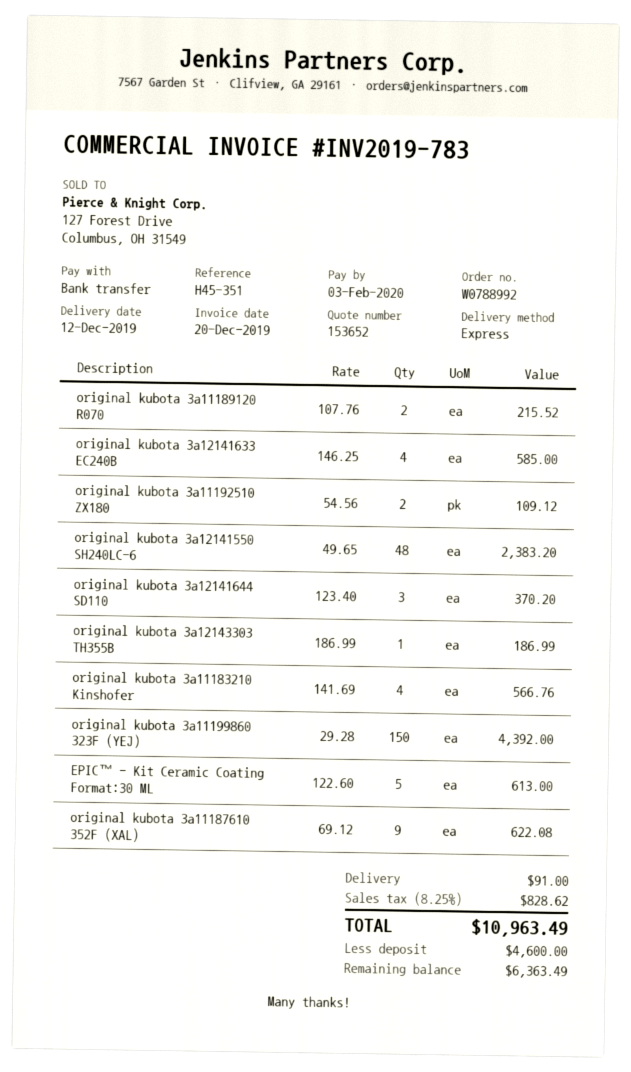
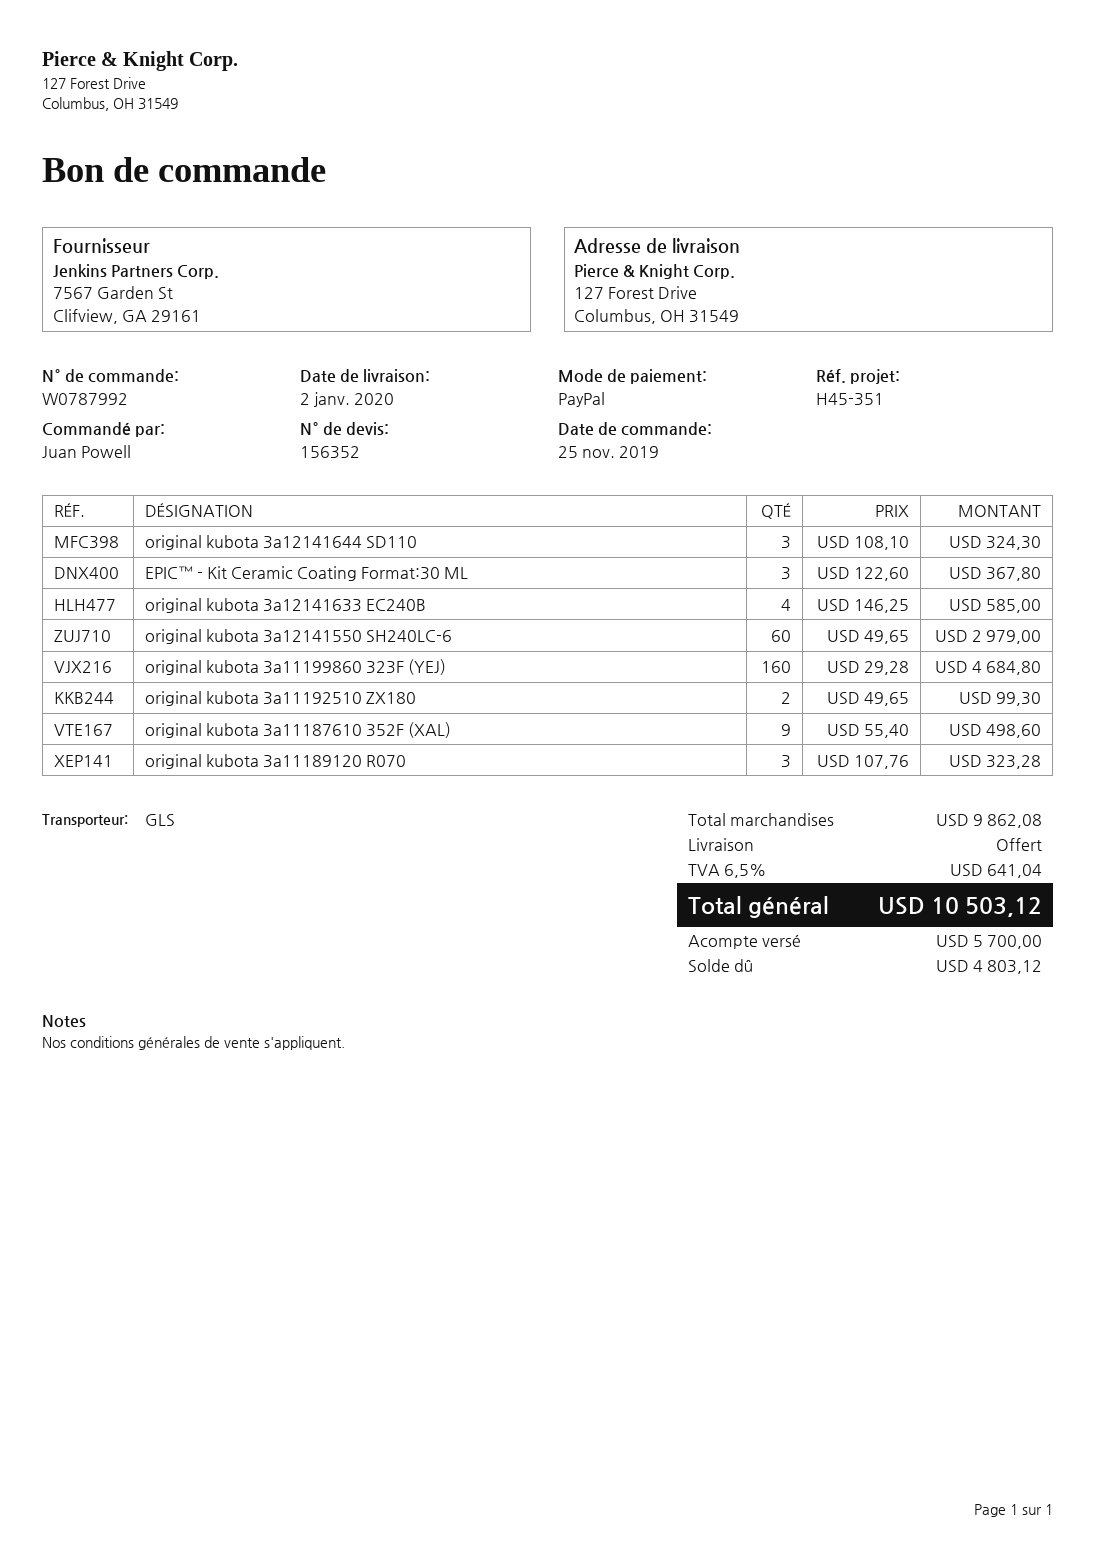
quote number: 153652 -> 156352
order number: W0788992 -> W0787992
delivery date: 2019-12-12 -> 2020-01-02
payment method: bank transfer -> PayPal
shipping method: express -> GLS
original kubota 3a11189120 R070: 2 x 107.76 = 215.52 -> 3 x 107.76 = 323.28
original kubota 3a11192510 ZX180: 2 x 54.56 = 109.12 -> 2 x 49.65 = 99.30
original kubota 3a12141550 SH240LC-6: 48 x 49.65 = 2383.20 -> 60 x 49.65 = 2979.00
original kubota 3a12141644 SD110: 3 x 123.40 = 370.20 -> 3 x 108.10 = 324.30
original kubota 3a12143303 TH355B: 1 x 186.99 = 186.99 -> none
original kubota 3a11183210 Kinshofer: 4 x 141.69 = 566.76 -> none
original kubota 3a11199860 323F (YEJ): 150 x 29.28 = 4392.00 -> 160 x 29.28 = 4684.80
EPIC™ - Kit Ceramic Coating Format:30 ML: 5 x 122.60 = 613.00 -> 3 x 122.60 = 367.80
original kubota 3a11187610 352F (XAL): 9 x 69.12 = 622.08 -> 9 x 55.40 = 498.60
shipping: 91.00 -> 0.00
tax: 8.25% = 828.62 -> 6.5% = 641.04
total: 10963.49 -> 10503.12
deposit: 4600.00 -> 5700.00
balance: 6363.49 -> 4803.12

